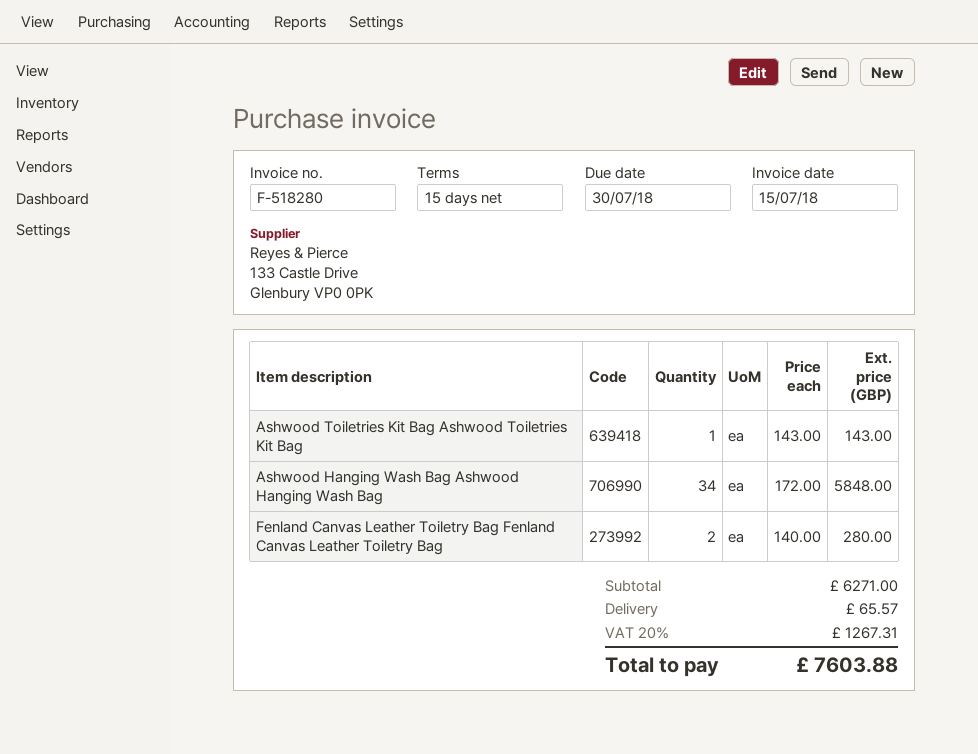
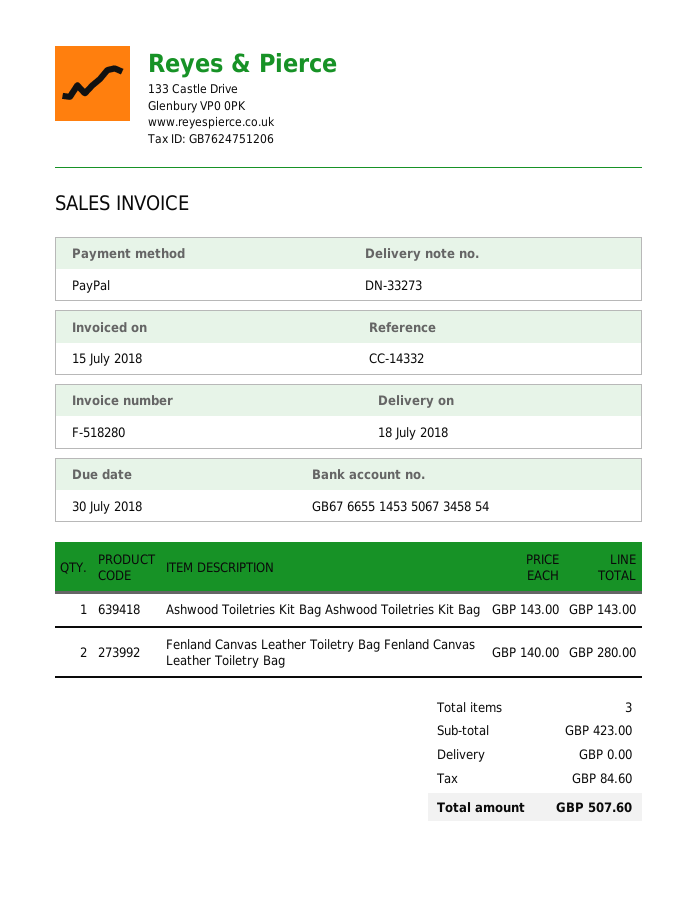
Ashwood Hanging Wash Bag Ashwood Hanging Wash Bag: 34 x 172.00 = 5848.00 -> none
subtotal: 6271.00 -> 423.00
shipping: 65.57 -> 0.00
tax: 1267.31 -> 84.60
total: 7603.88 -> 507.60

